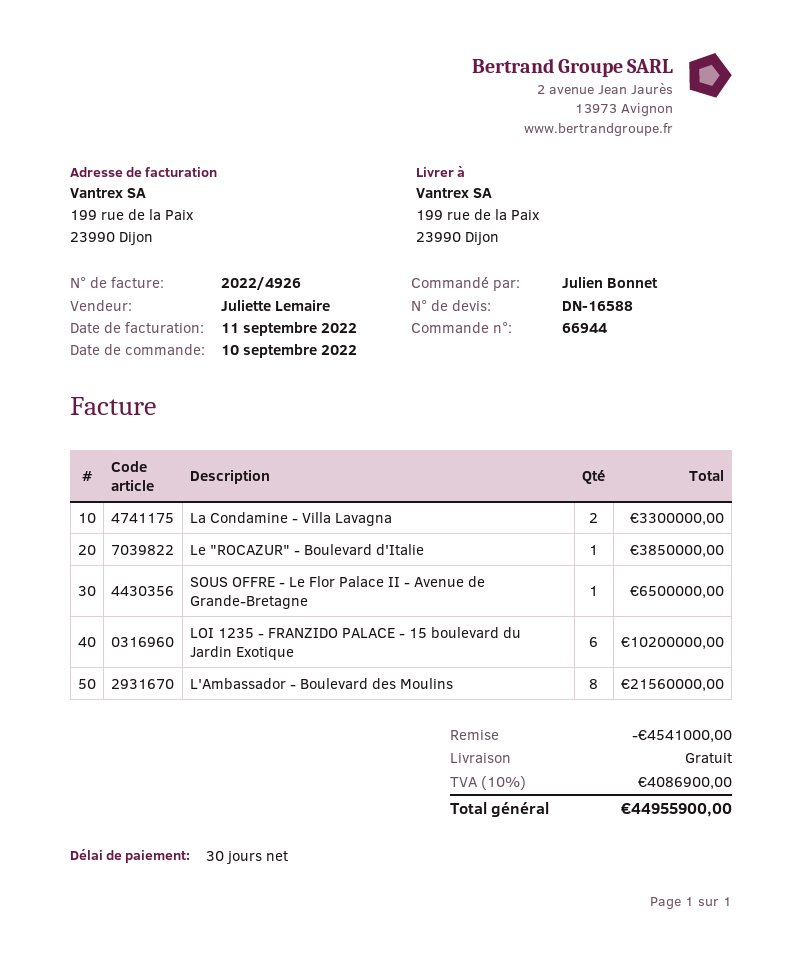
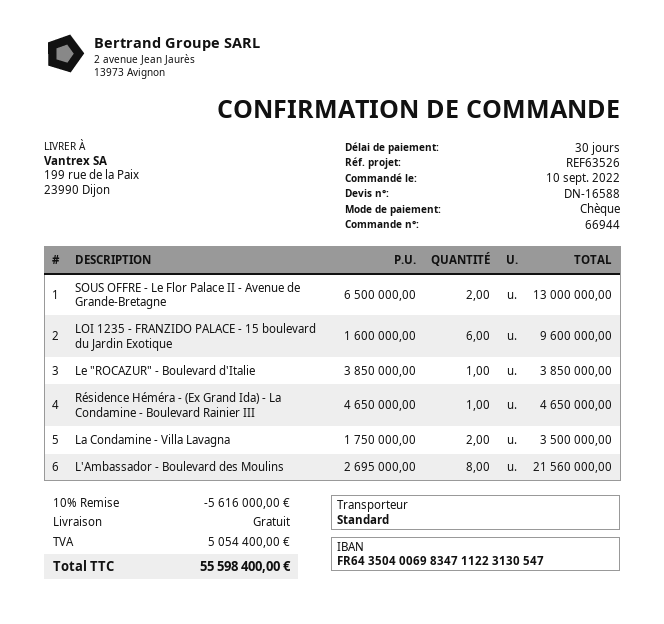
La Condamine - Villa Lavagna: 2 for 3300000.00 -> 2 for 3500000.00
SOUS OFFRE - Le Flor Palace II - Avenue de Grande-Bretagne: 1 for 6500000.00 -> 2 for 13000000.00
LOI 1235 - FRANZIDO PALACE - 15 boulevard du Jardin Exotique: 6 for 10200000.00 -> 6 for 9600000.00
Résidence Héméra - (Ex Grand Ida) - La Condamine - Boulevard Rainier III: none -> 1 for 4650000.00
discount: 4541000.00 -> 5616000.00
tax: 4086900.00 -> 5054400.00
total: 44955900.00 -> 55598400.00

